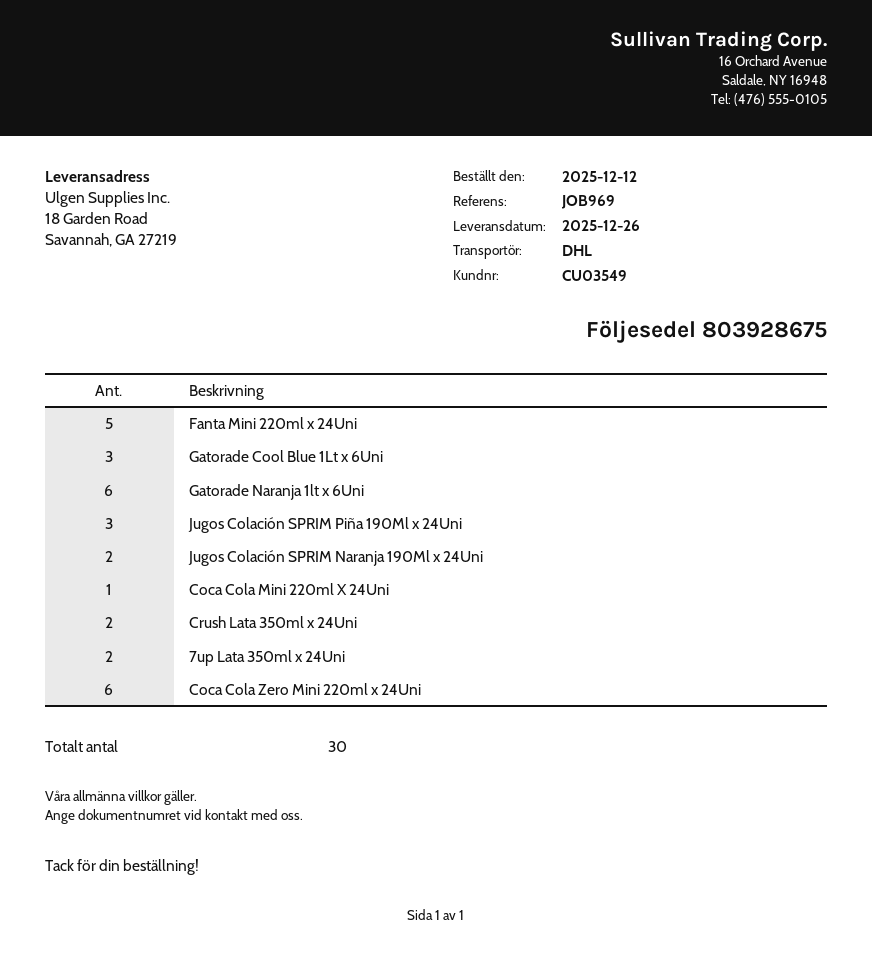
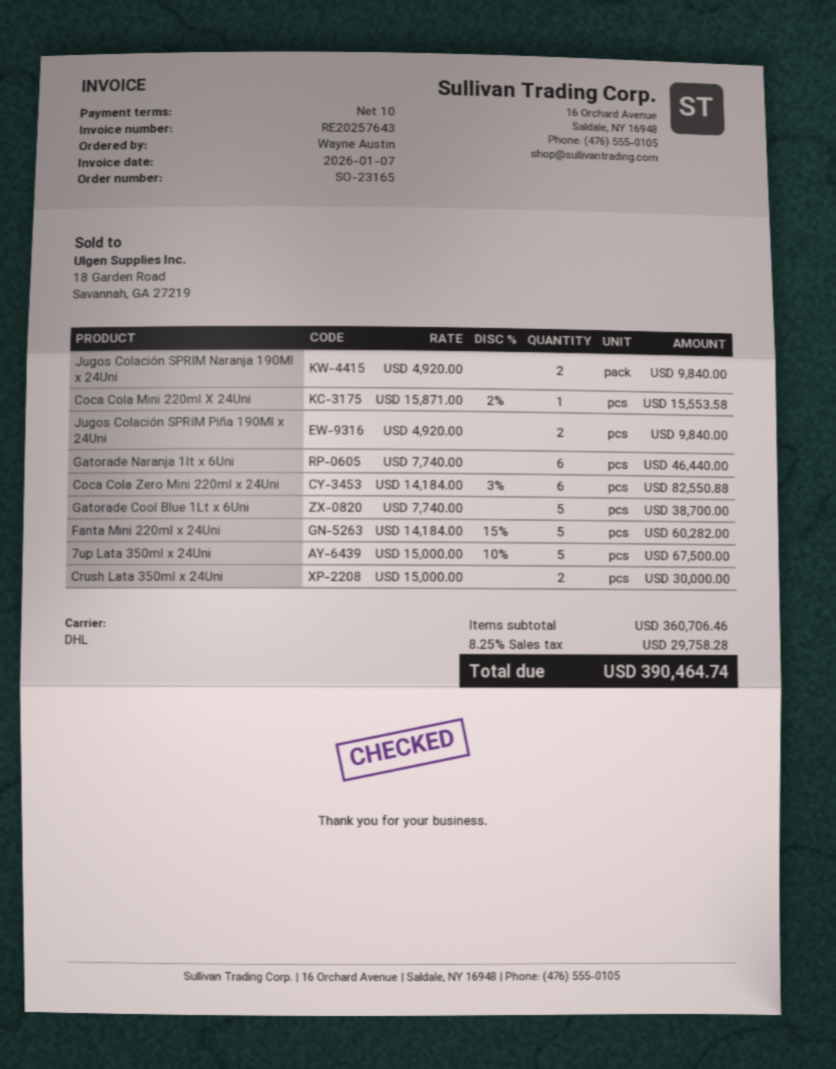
Gatorade Cool Blue 1Lt x 6Uni: 3 -> 5
Jugos Colación SPRIM Piña 190Ml x 24Uni: 3 -> 2
7up Lata 350ml x 24Uni: 2 -> 5

